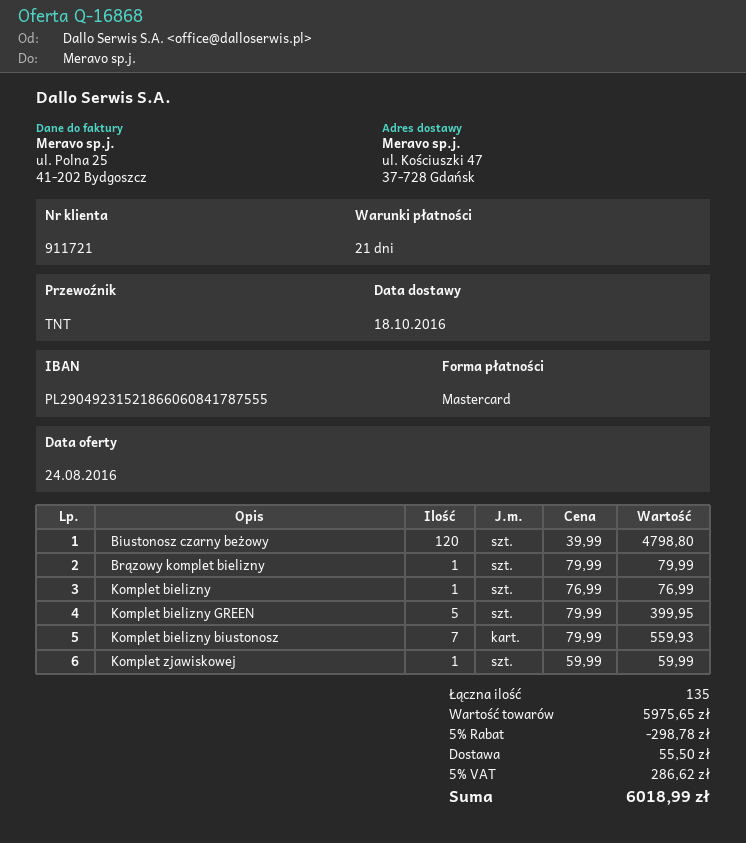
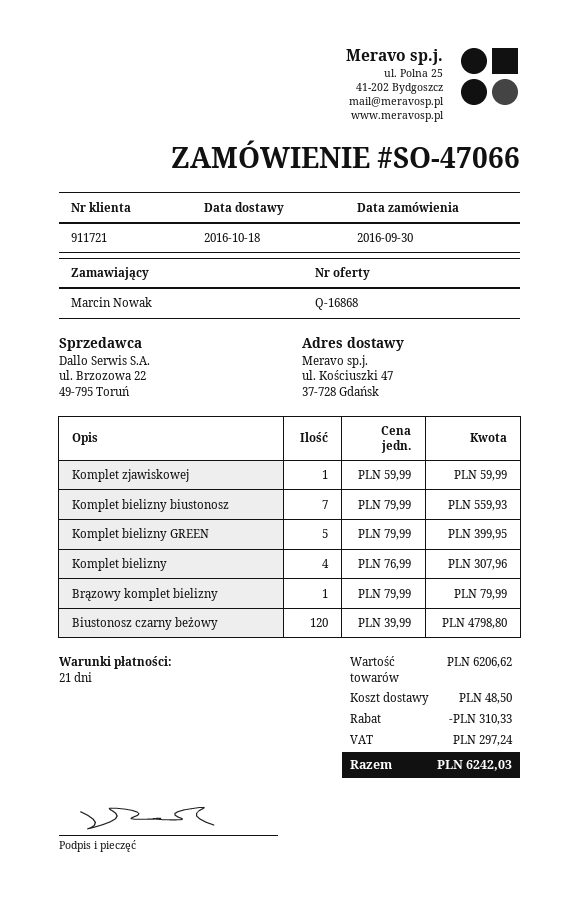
Komplet bielizny: 1 x 76.99 = 76.99 -> 4 x 76.99 = 307.96
subtotal: 5975.65 -> 6206.62
discount: 298.78 -> 310.33
shipping: 55.50 -> 48.50
tax: 286.62 -> 297.24
total: 6018.99 -> 6242.03

